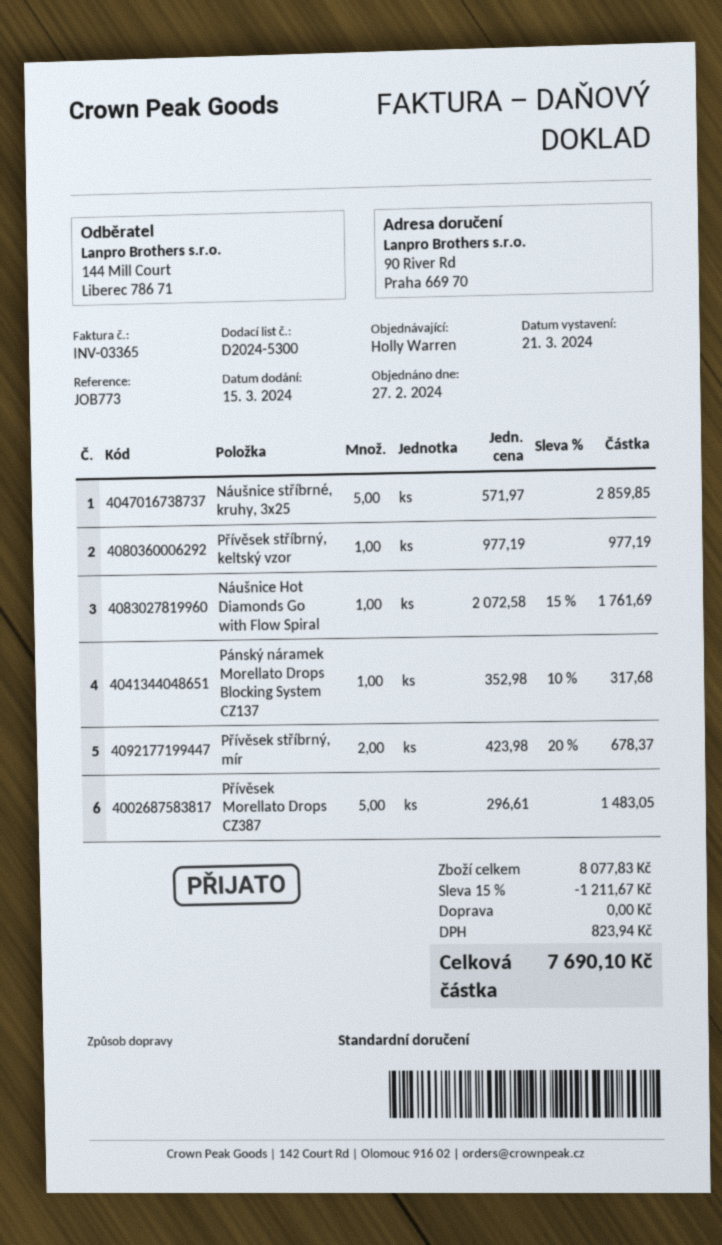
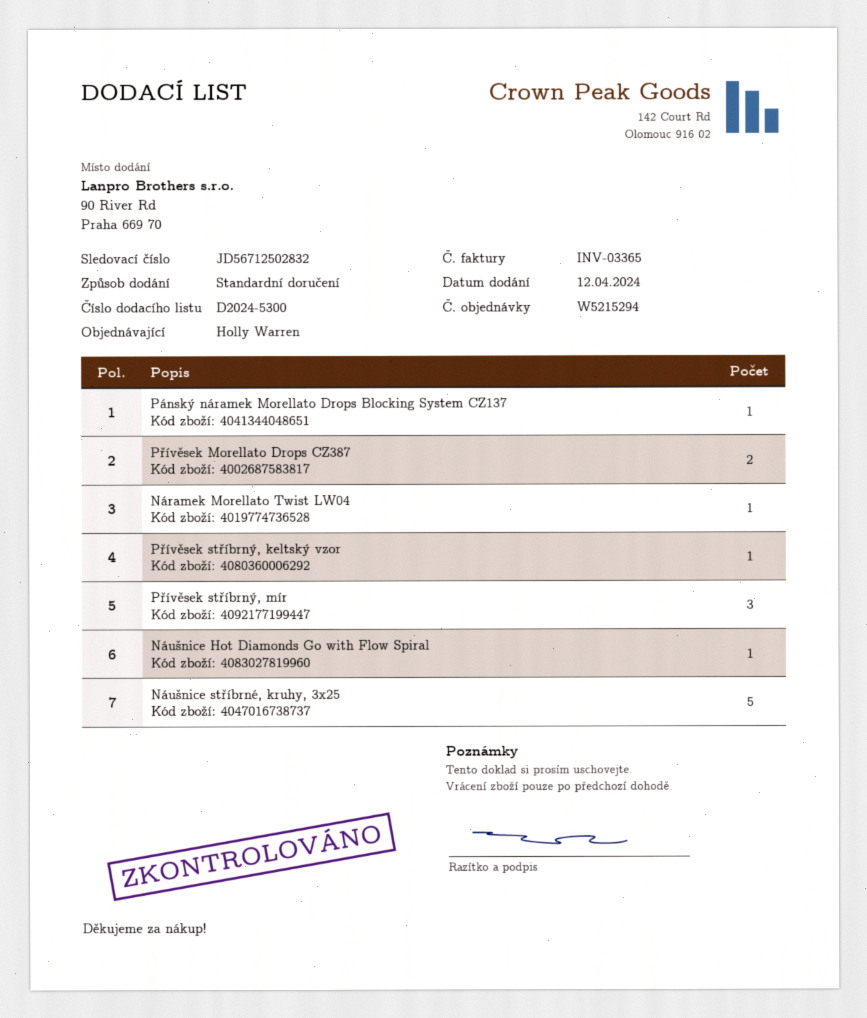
delivery date: 2024-03-15 -> 2024-04-12
Přívěsek stříbrný, mír: 2 -> 3
Přívěsek Morellato Drops CZ387: 5 -> 2
Náramek Morellato Twist LW04: none -> 1

